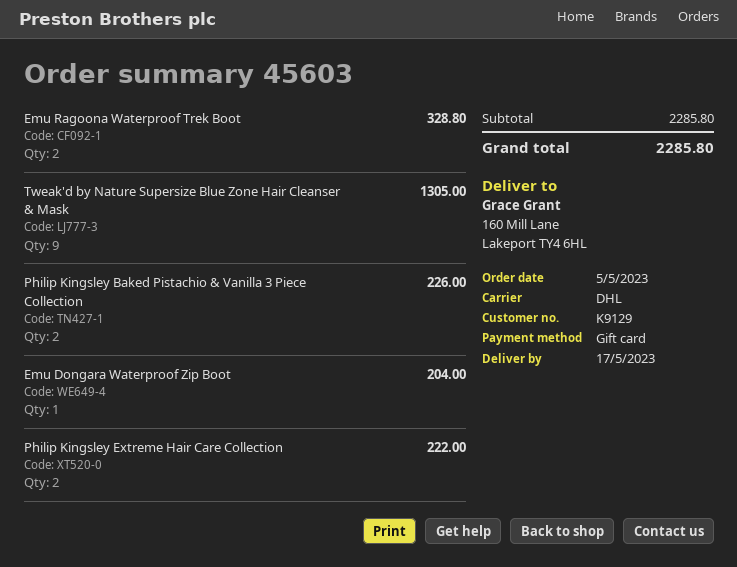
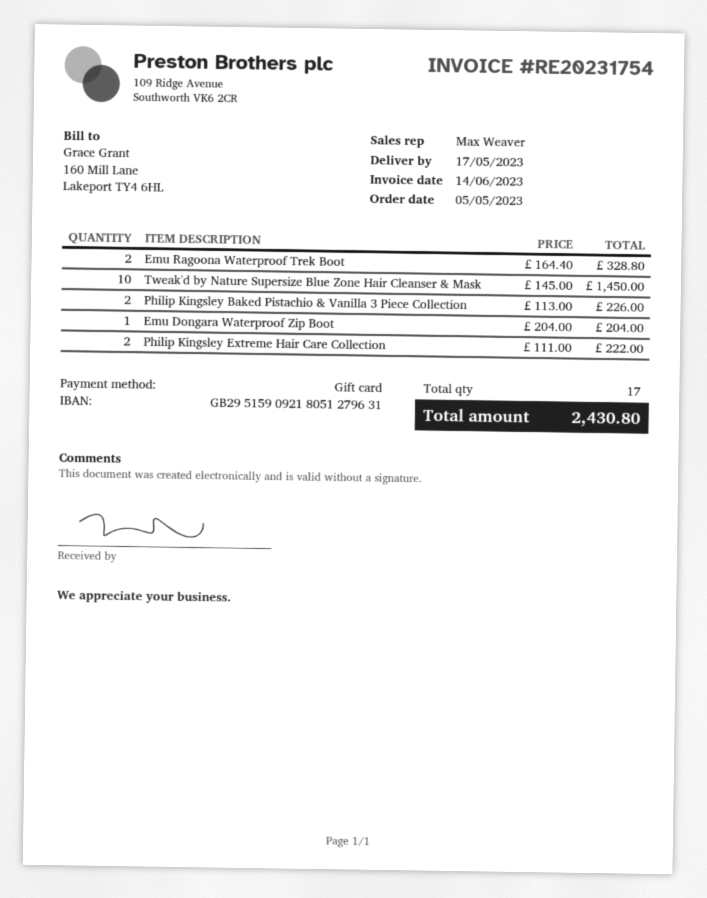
Tweak'd by Nature Supersize Blue Zone Hair Cleanser & Mask: 9 for 1305.00 -> 10 for 1450.00
total: 2285.80 -> 2430.80

